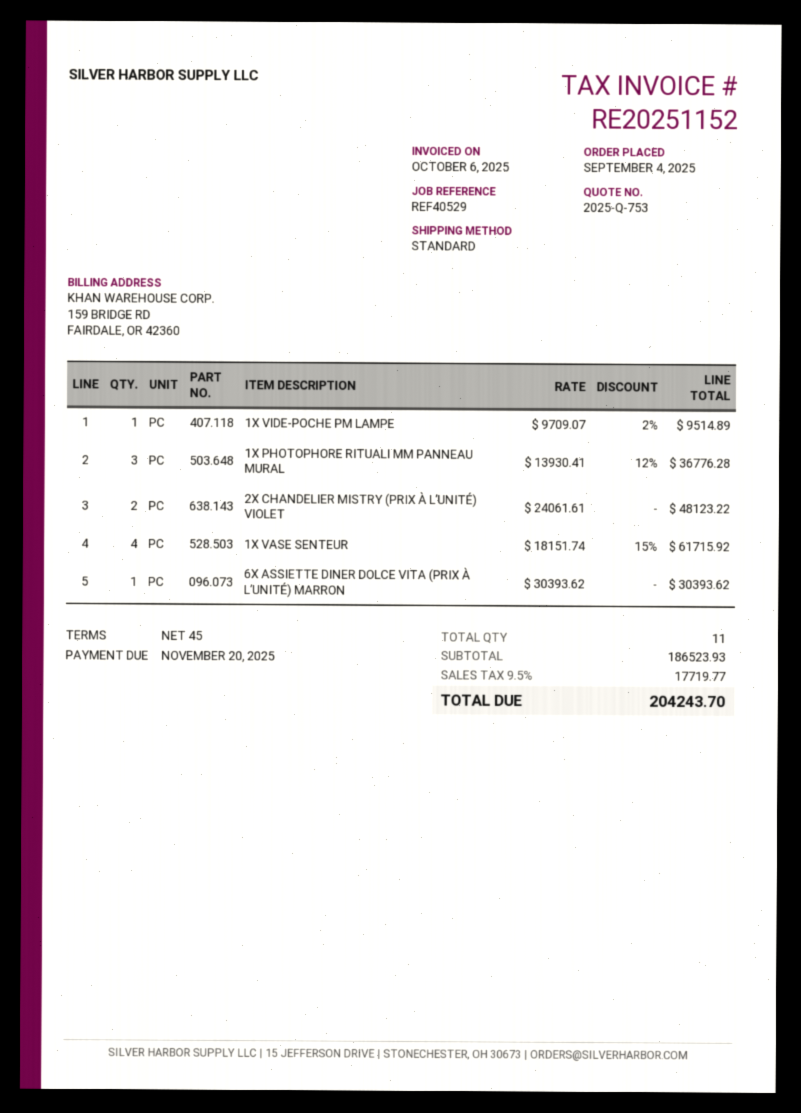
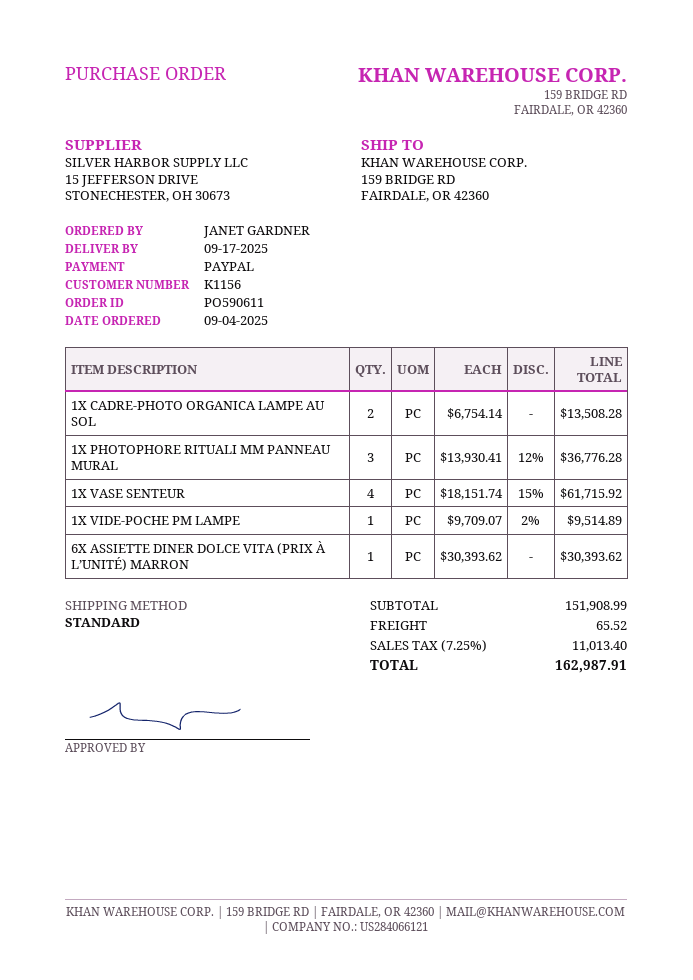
2X CHANDELIER MISTRY (PRIX À L’UNITÉ) VIOLET: 2 x 24061.61 = 48123.22 -> none
1X CADRE-PHOTO ORGANICA LAMPE AU SOL: none -> 2 x 6754.14 = 13508.28
subtotal: 186523.93 -> 151908.99
shipping: none -> 65.52
tax: 9.5% = 17719.77 -> 7.25% = 11013.40
total: 204243.70 -> 162987.91

